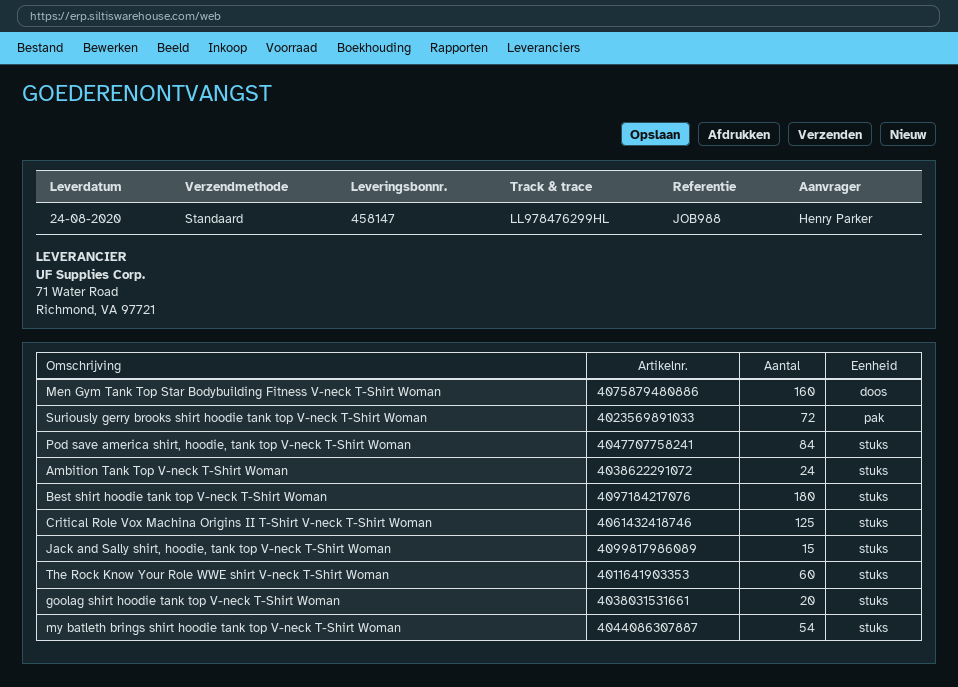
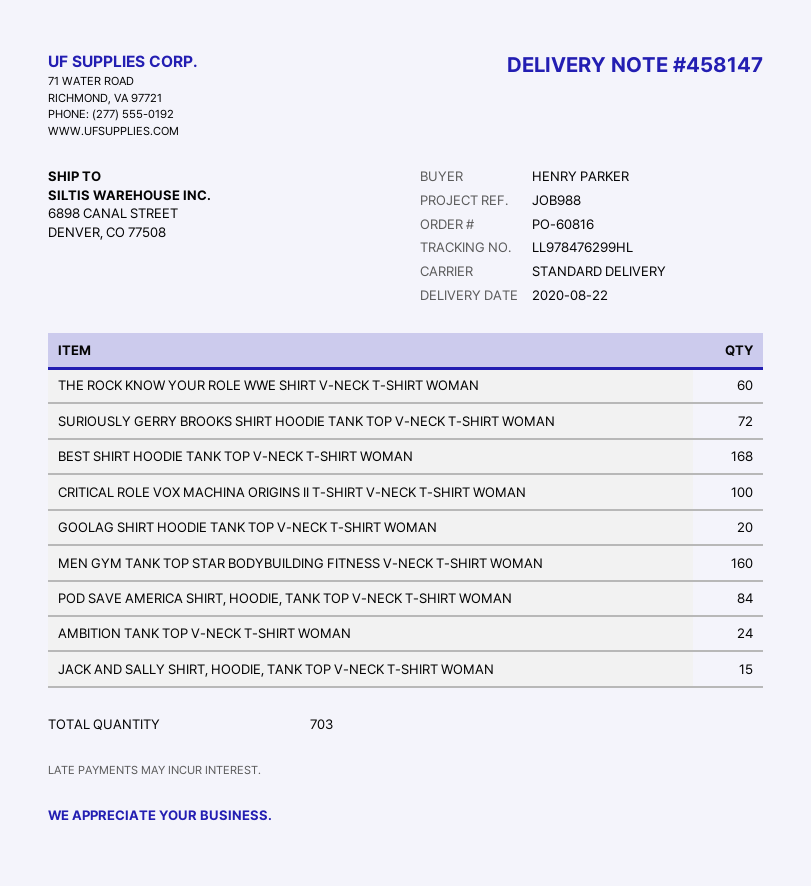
delivery date: 2020-08-24 -> 2020-08-22
Best shirt hoodie tank top V-neck T-Shirt Woman: 180 -> 168
Critical Role Vox Machina Origins II T-Shirt V-neck T-Shirt Woman: 125 -> 100
my batleth brings shirt hoodie tank top V-neck T-Shirt Woman: 54 -> none

